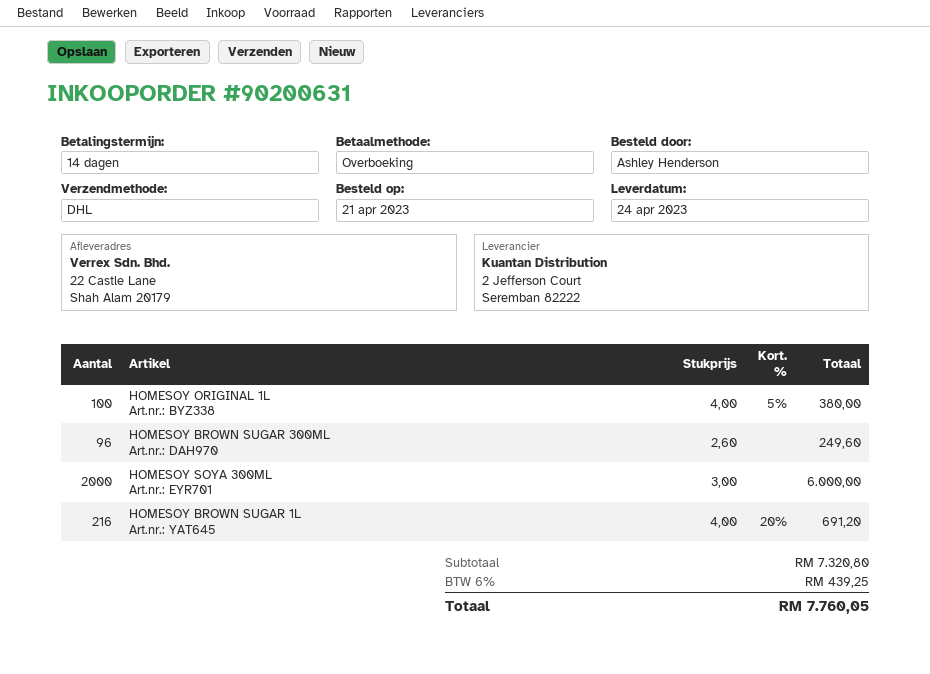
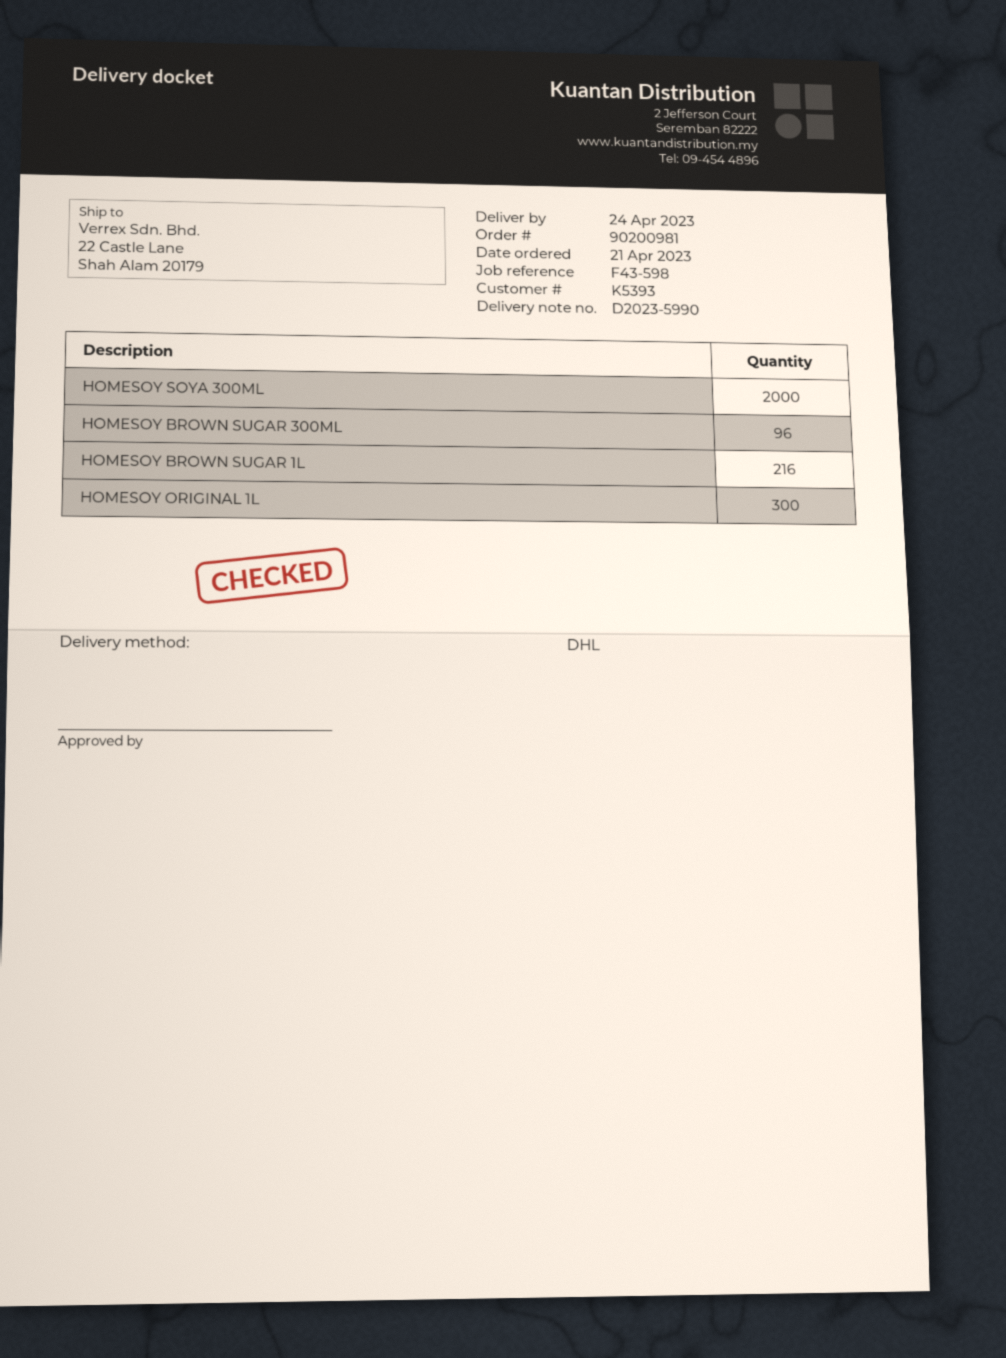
order number: 90200631 -> 90200981
HOMESOY ORIGINAL 1L: 100 -> 300

